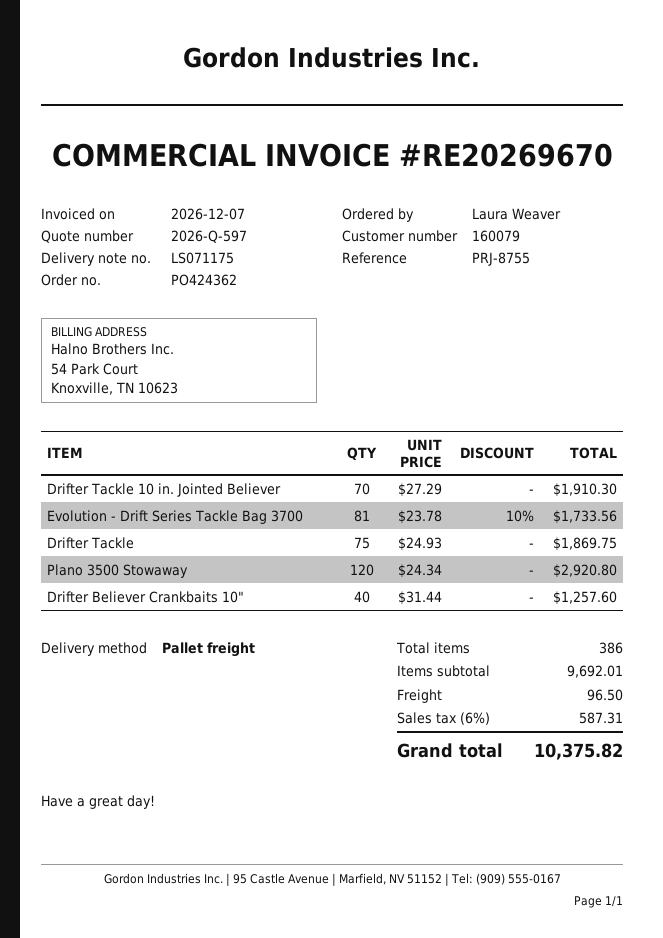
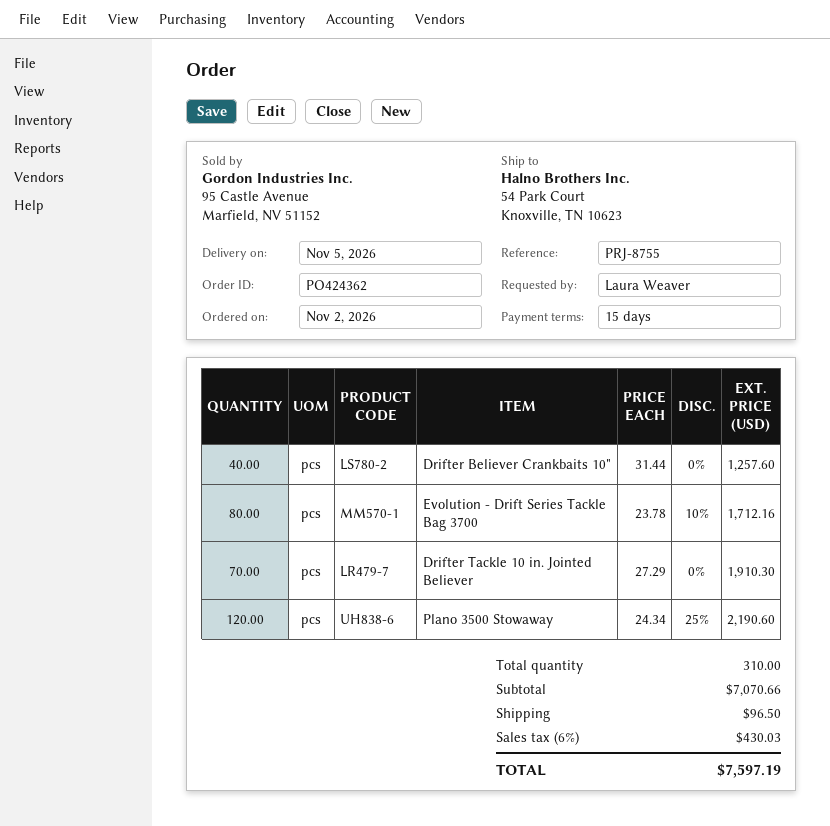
Evolution - Drift Series Tackle Bag 3700: 81 x 23.78 - 10% = 1733.56 -> 80 x 23.78 - 10% = 1712.16
Drifter Tackle: 75 x 24.93 = 1869.75 -> none
Plano 3500 Stowaway: 120 x 24.34 = 2920.80 -> 120 x 24.34 - 25% = 2190.60
total quantity: 386 -> 310
subtotal: 9692.01 -> 7070.66
tax: 6% = 587.31 -> 6% = 430.03
total: 10375.82 -> 7597.19

